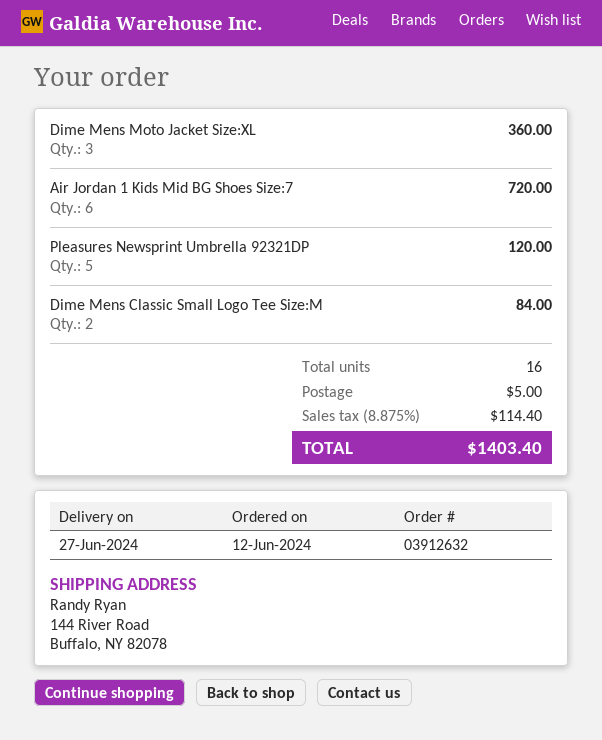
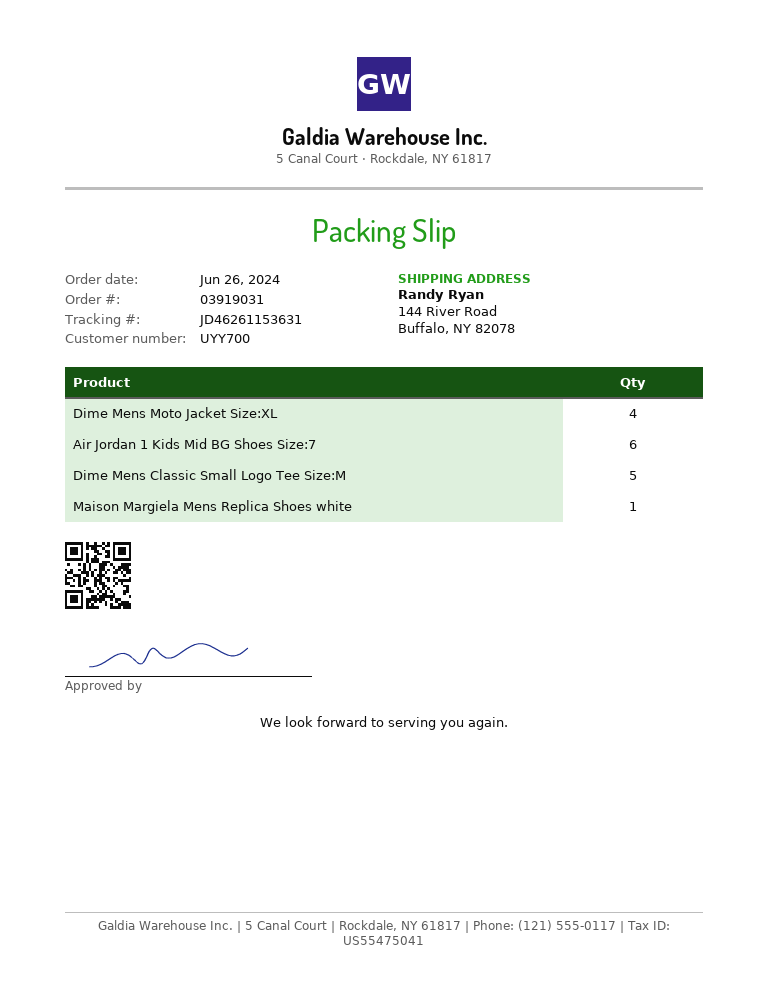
order number: 03912632 -> 03919031
order date: 2024-06-12 -> 2024-06-26
Dime Mens Moto Jacket Size:XL: 3 -> 4
Pleasures Newsprint Umbrella 92321DP: 5 -> none
Dime Mens Classic Small Logo Tee Size:M: 2 -> 5
Maison Margiela Mens Replica Shoes white: none -> 1

